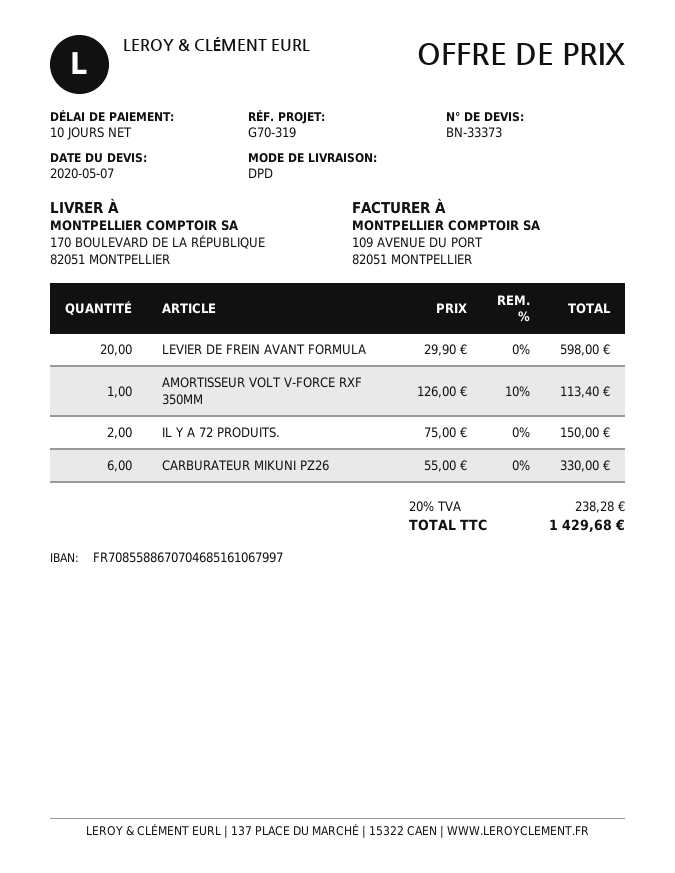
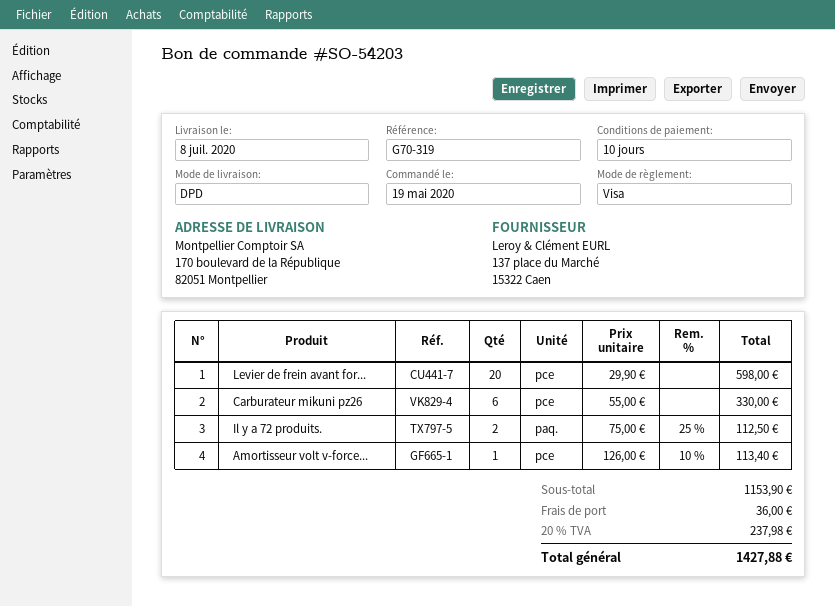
IL Y A 72 PRODUITS.: 2 x 75.00 = 150.00 -> 2 x 75.00 - 25% = 112.50
shipping: none -> 36.00
tax: 20% = 238.28 -> 20% = 237.98
total: 1429.68 -> 1427.88

